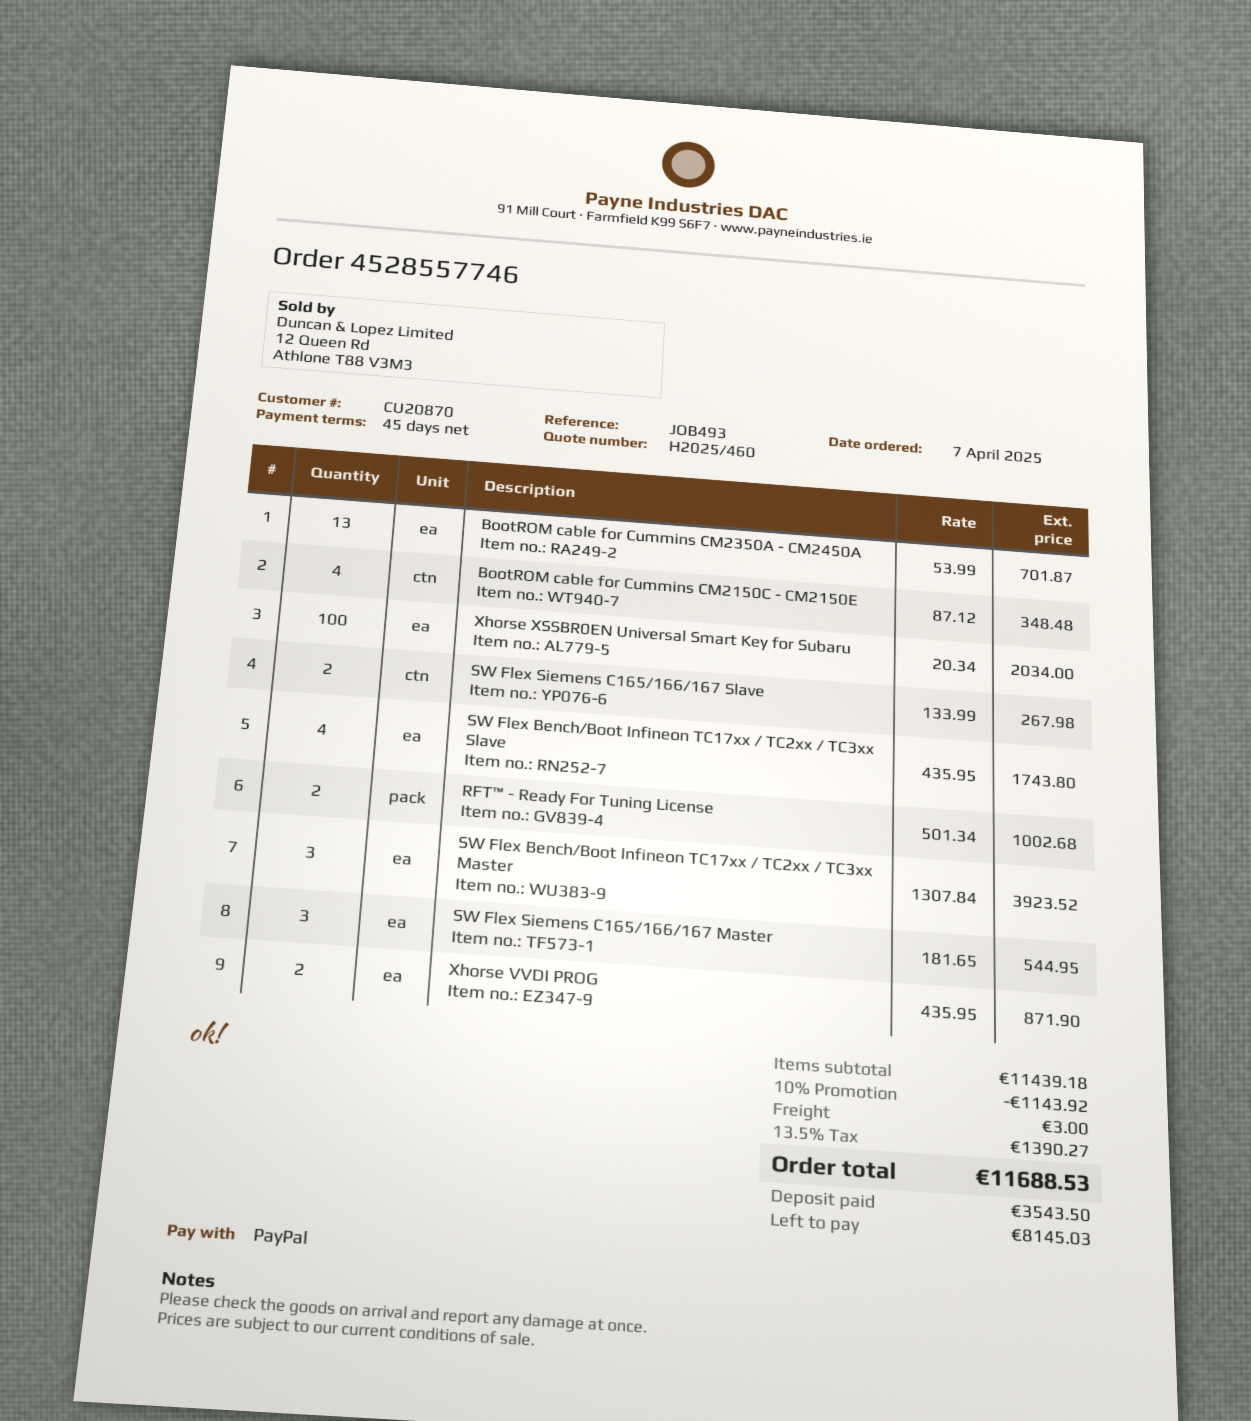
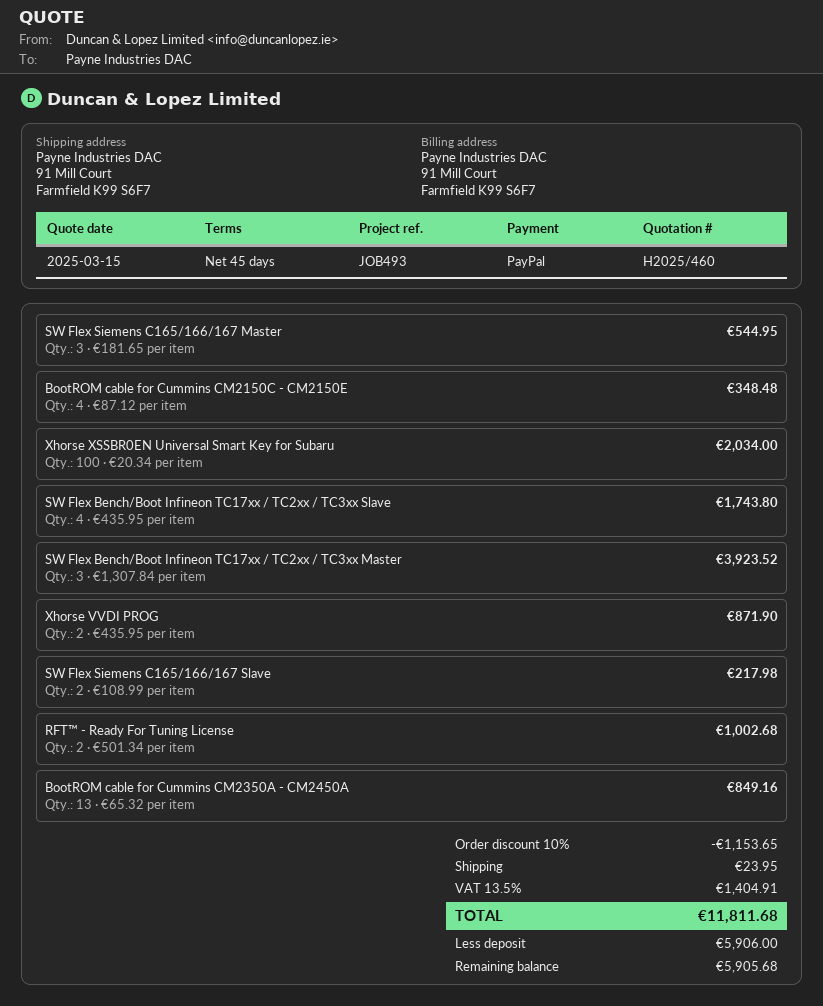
BootROM cable for Cummins CM2350A - CM2450A: 13 x 53.99 = 701.87 -> 13 x 65.32 = 849.16
SW Flex Siemens C165/166/167 Slave: 2 x 133.99 = 267.98 -> 2 x 108.99 = 217.98
discount: 10% = 1143.92 -> 10% = 1153.65
shipping: 3.00 -> 23.95
tax: 13.5% = 1390.27 -> 13.5% = 1404.91
total: 11688.53 -> 11811.68
deposit: 3543.50 -> 5906.00
balance: 8145.03 -> 5905.68

